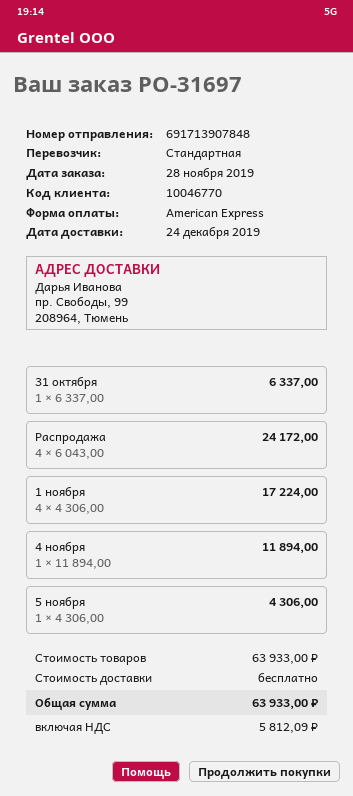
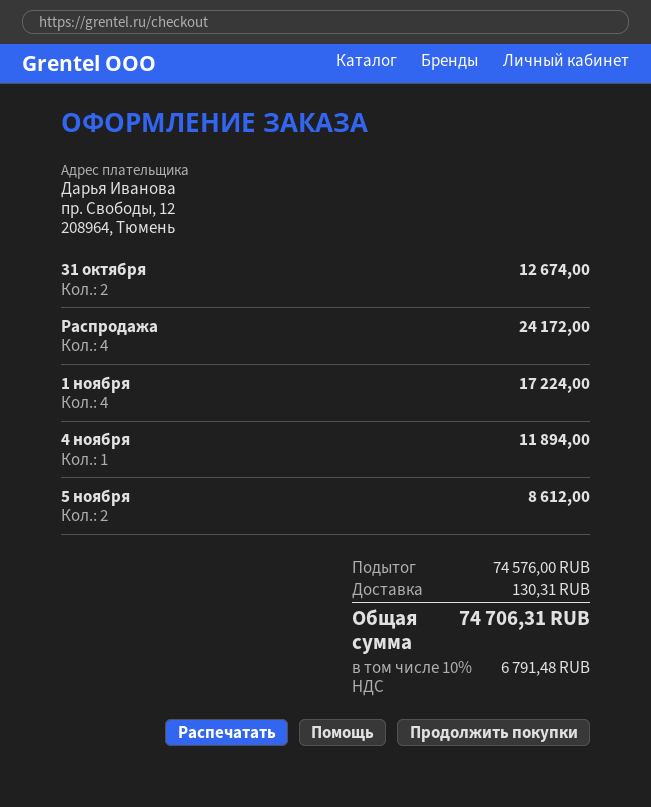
31 октября: 1 for 6337.00 -> 2 for 12674.00
5 ноября: 1 for 4306.00 -> 2 for 8612.00
subtotal: 63933.00 -> 74576.00
shipping: 0.00 -> 130.31
tax: 5812.09 -> 6791.48
total: 63933.00 -> 74706.31

